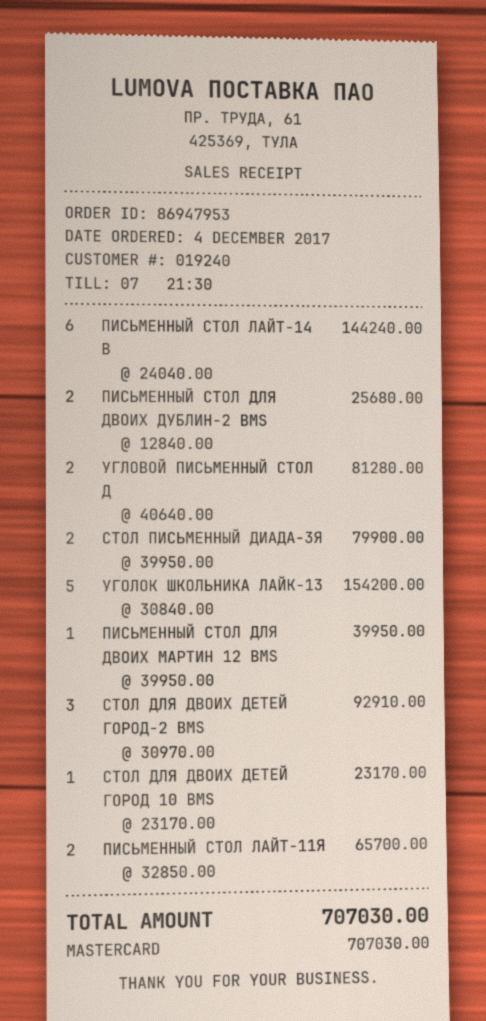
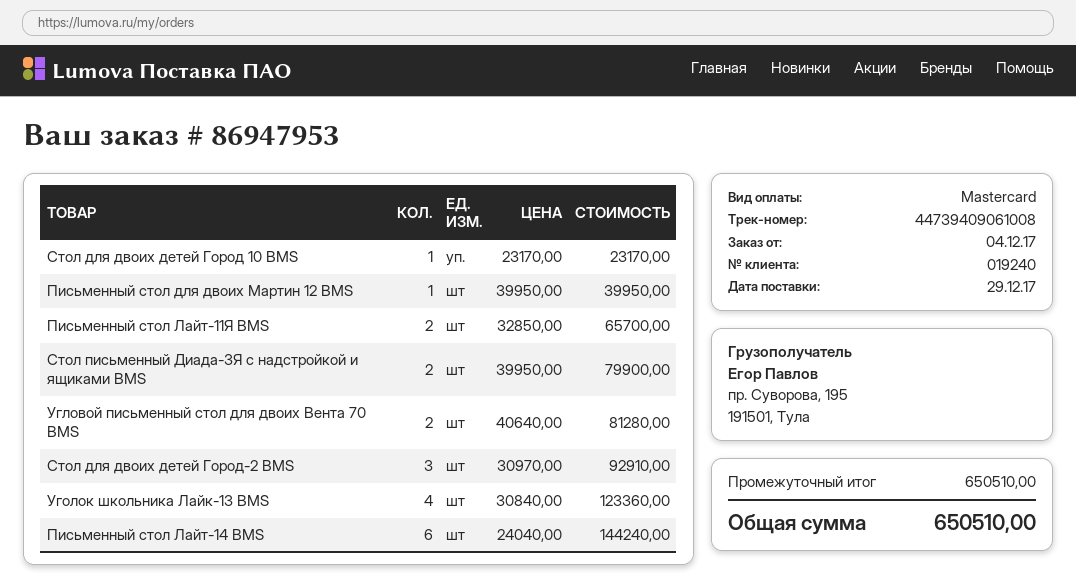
ПИСЬМЕННЫЙ СТОЛ ДЛЯ ДВОИХ ДУБЛИН-2 BMS: 2 x 12840.00 = 25680.00 -> none
УГОЛОК ШКОЛЬНИКА ЛАЙК-13: 5 x 30840.00 = 154200.00 -> 4 x 30840.00 = 123360.00
total: 707030.00 -> 650510.00

